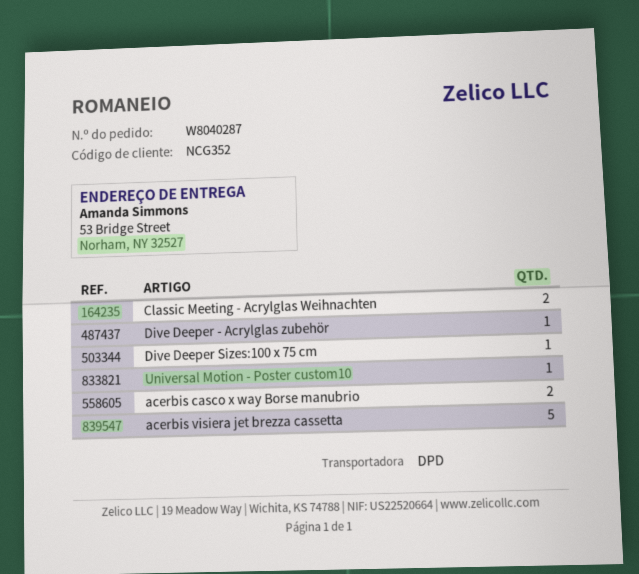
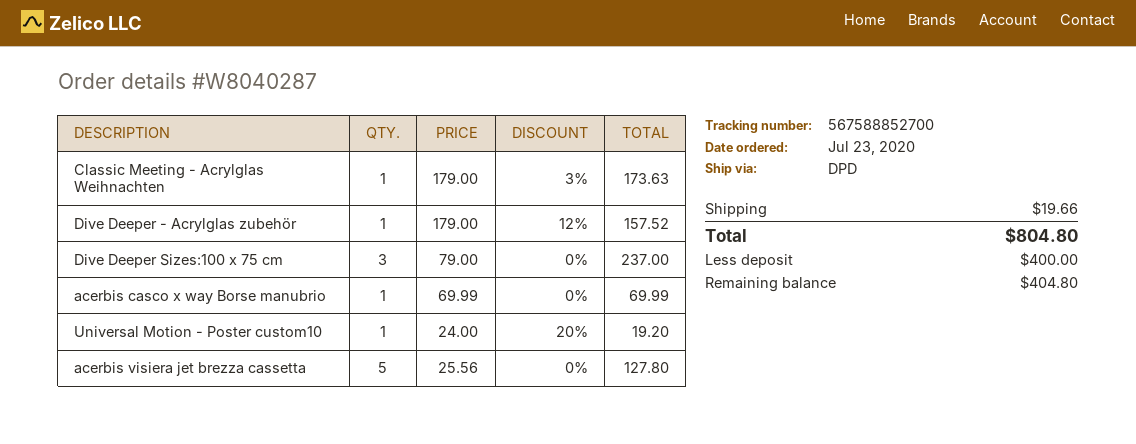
Classic Meeting - Acrylglas Weihnachten: 2 -> 1
Dive Deeper Sizes:100 x 75 cm: 1 -> 3
acerbis casco x way Borse manubrio: 2 -> 1

